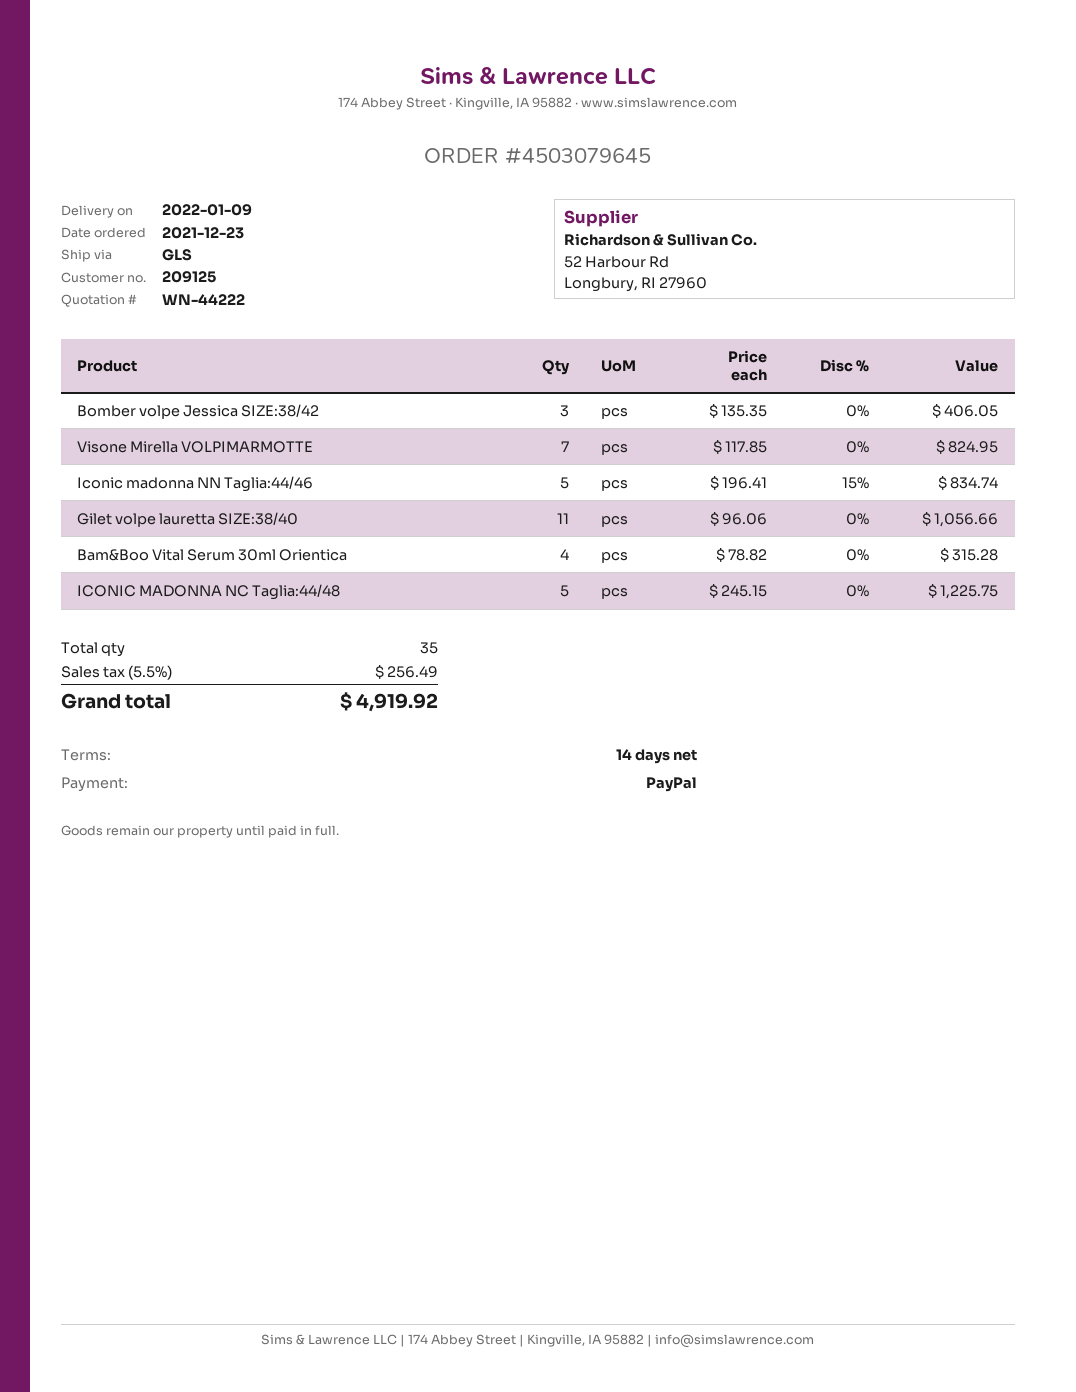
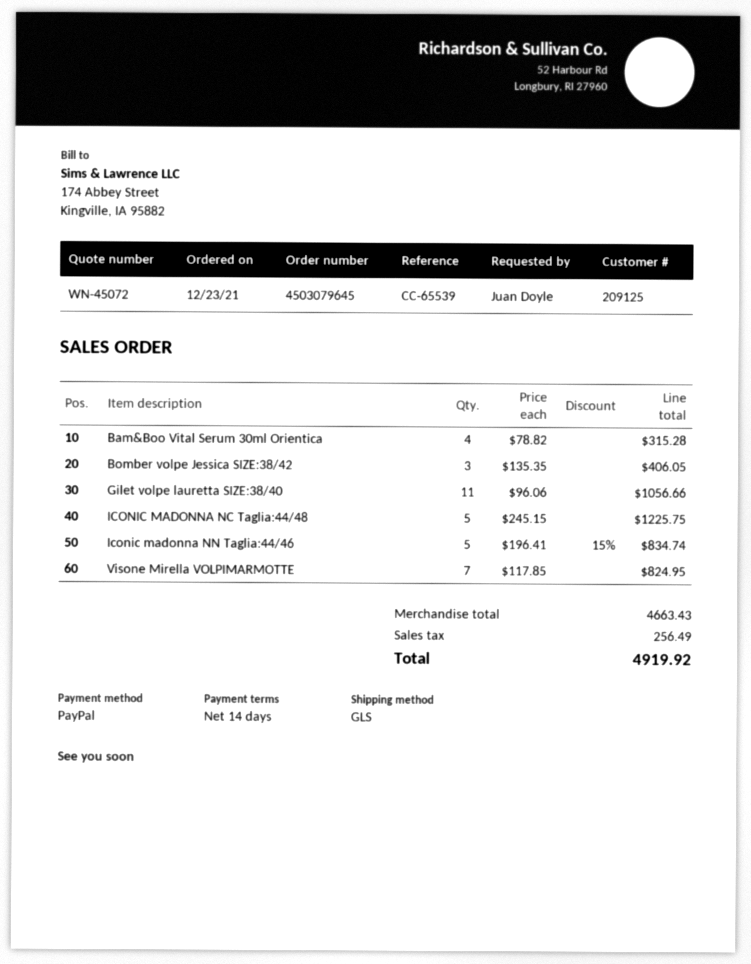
quote number: WN-44222 -> WN-45072

